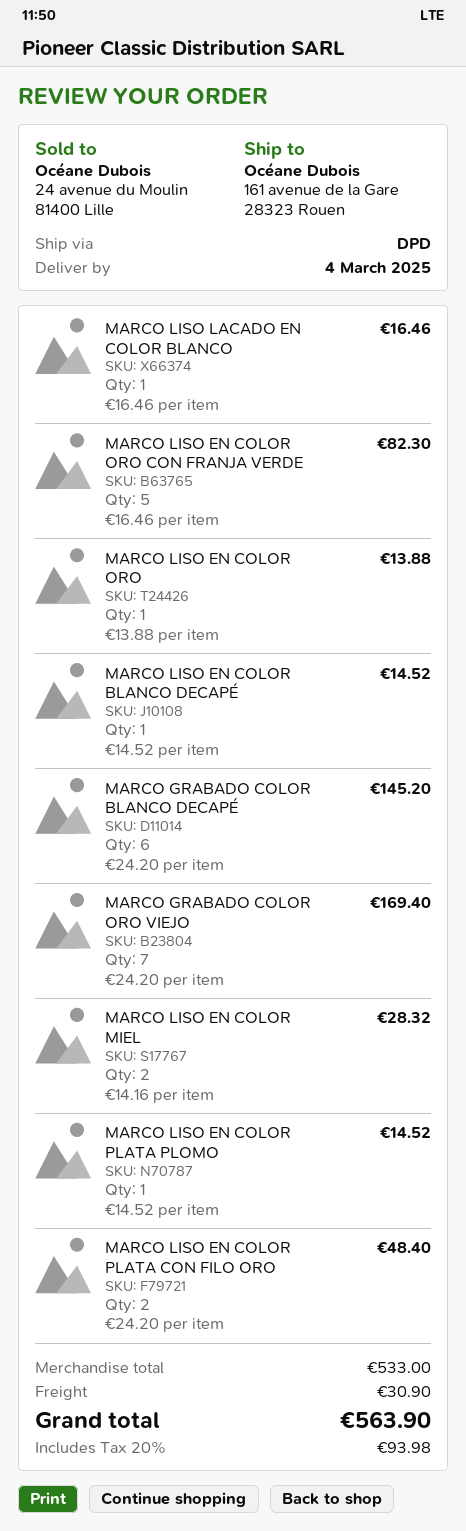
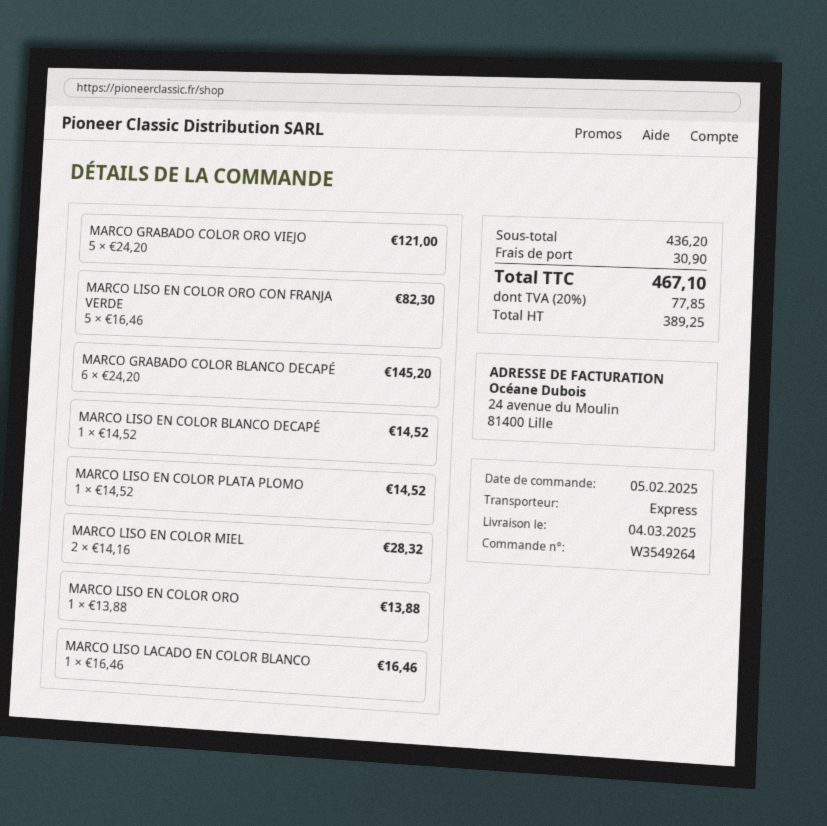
shipping method: DPD -> express
MARCO GRABADO COLOR ORO VIEJO: 7 x 24.20 = 169.40 -> 5 x 24.20 = 121.00
MARCO LISO EN COLOR PLATA CON FILO ORO: 2 x 24.20 = 48.40 -> none
subtotal: 533.00 -> 436.20
tax: 20% = 93.98 -> 20% = 77.85
total: 563.90 -> 467.10

